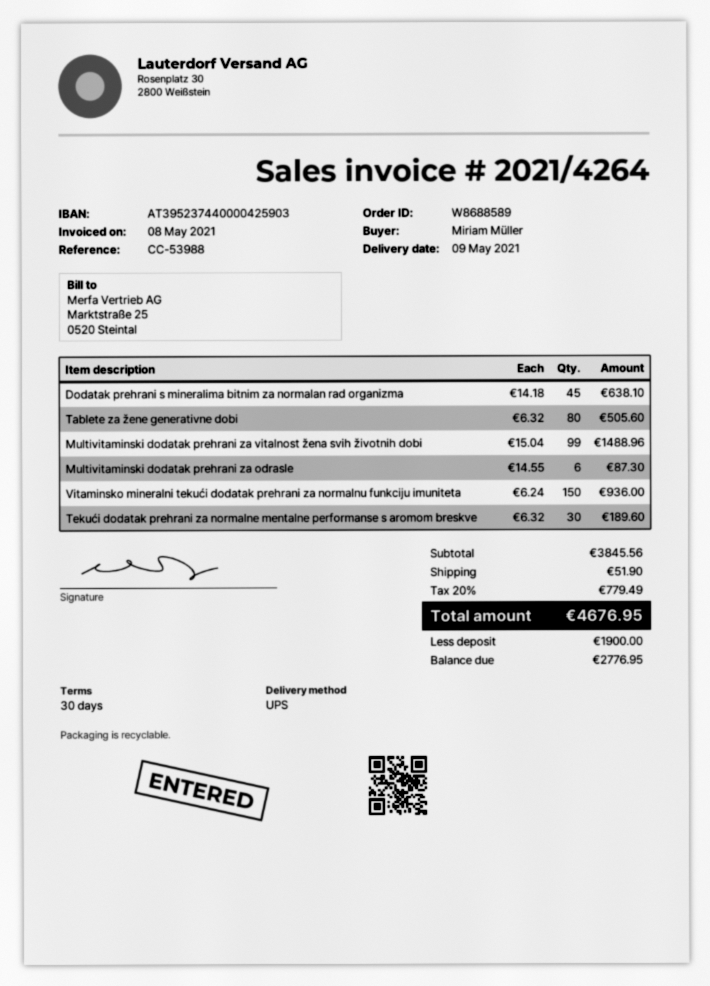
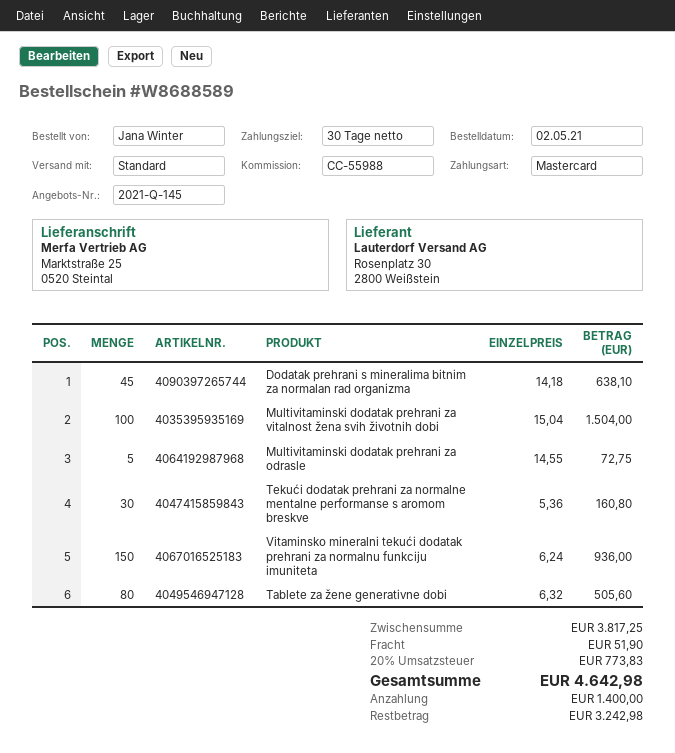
reference: CC-53988 -> CC-55988
ordered by: Miriam Müller -> Jana Winter
shipping method: UPS -> standard
Multivitaminski dodatak prehrani za vitalnost žena svih životnih dobi: 99 x 15.04 = 1488.96 -> 100 x 15.04 = 1504.00
Multivitaminski dodatak prehrani za odrasle: 6 x 14.55 = 87.30 -> 5 x 14.55 = 72.75
Tekući dodatak prehrani za normalne mentalne performanse s aromom breskve: 30 x 6.32 = 189.60 -> 30 x 5.36 = 160.80
subtotal: 3845.56 -> 3817.25
tax: 20% = 779.49 -> 20% = 773.83
total: 4676.95 -> 4642.98
deposit: 1900.00 -> 1400.00
balance: 2776.95 -> 3242.98

